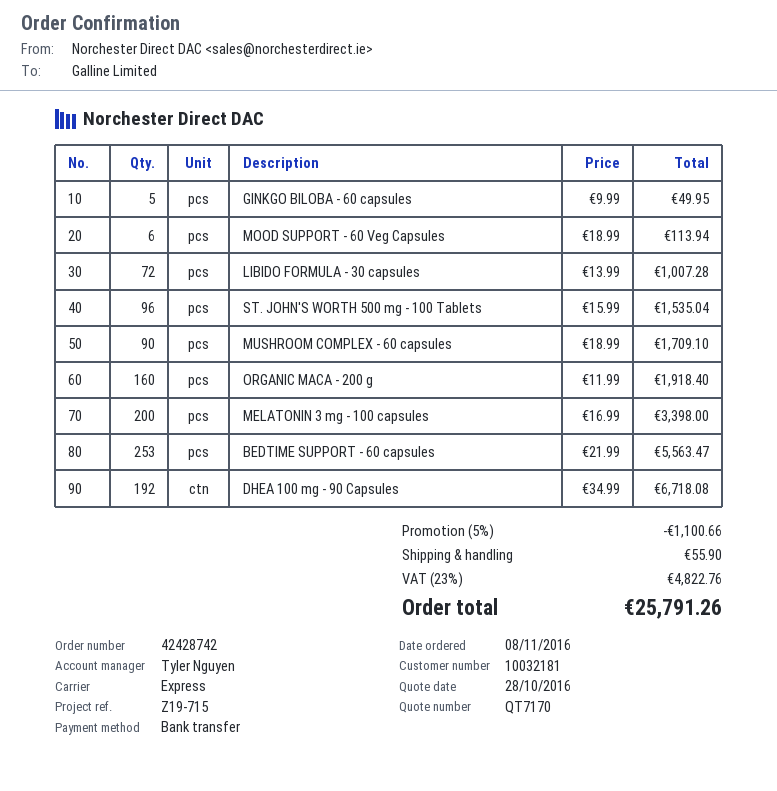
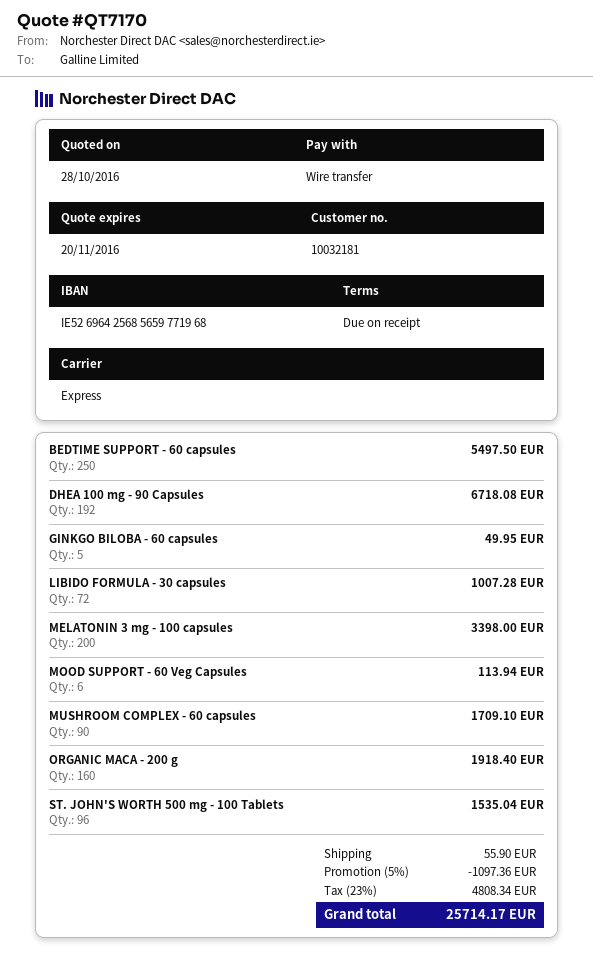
BEDTIME SUPPORT - 60 capsules: 253 for 5563.47 -> 250 for 5497.50
discount: 5% = 1100.66 -> 5% = 1097.36
tax: 23% = 4822.76 -> 23% = 4808.34
total: 25791.26 -> 25714.17

